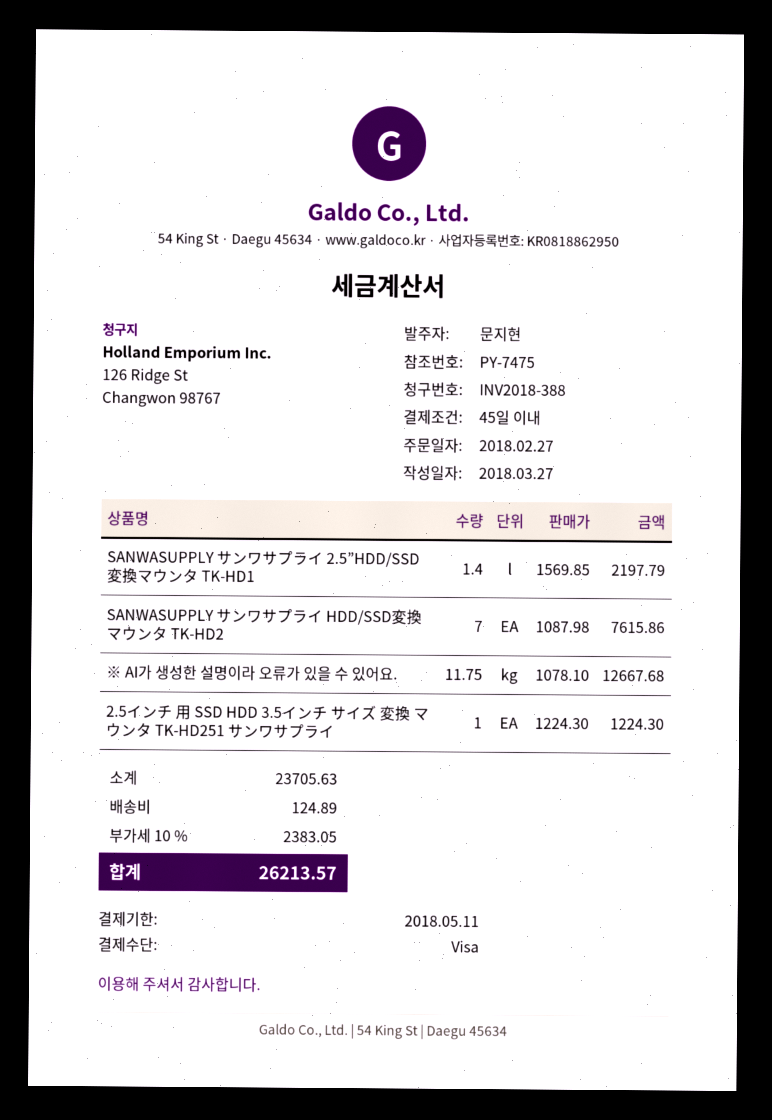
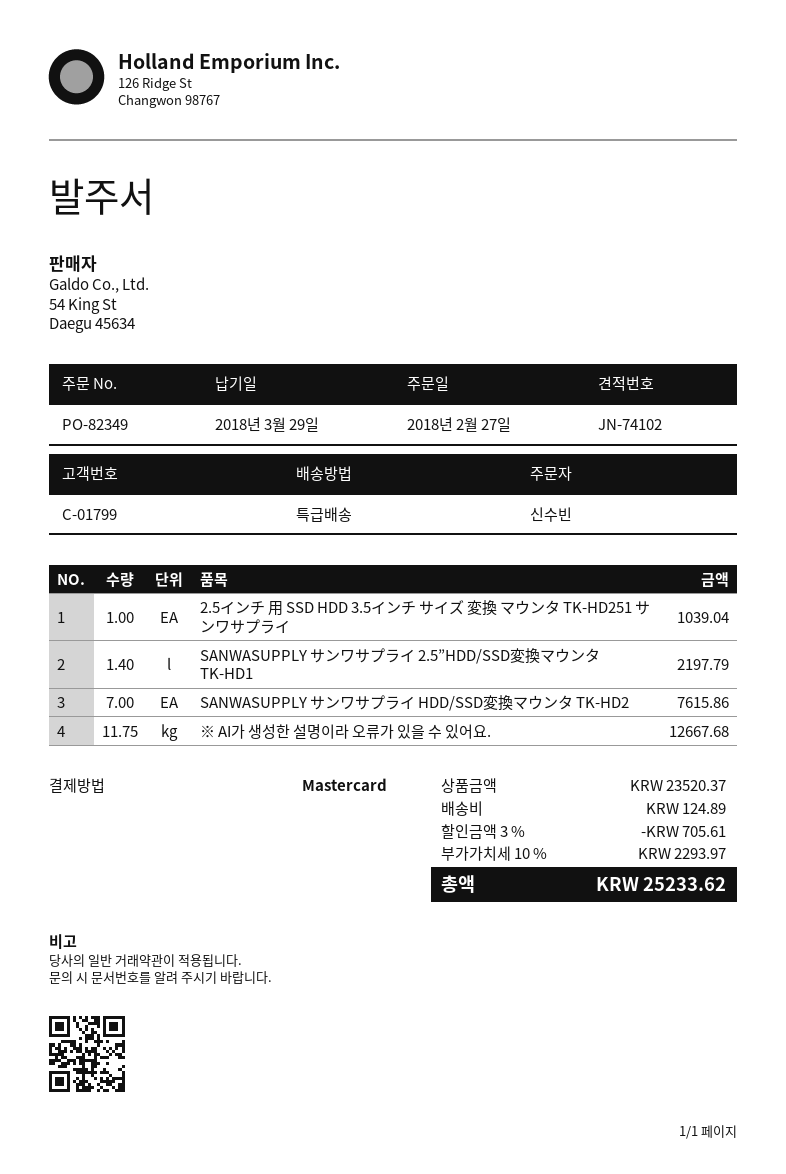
ordered by: 문지현 -> 신수빈
payment method: Visa -> Mastercard
2.5インチ 用 SSD HDD 3.5インチ サイズ 変換 マウンタ TK-HD251 サンワサプライ: 1 for 1224.30 -> 1 for 1039.04
subtotal: 23705.63 -> 23520.37
discount: none -> 3% = 705.61
tax: 10% = 2383.05 -> 10% = 2293.97
total: 26213.57 -> 25233.62

